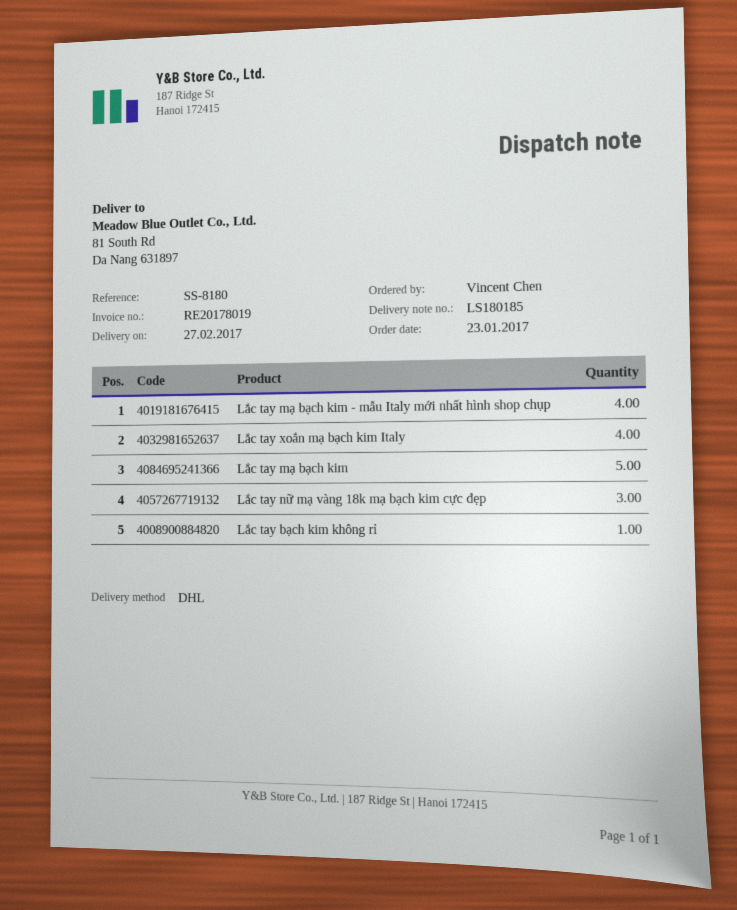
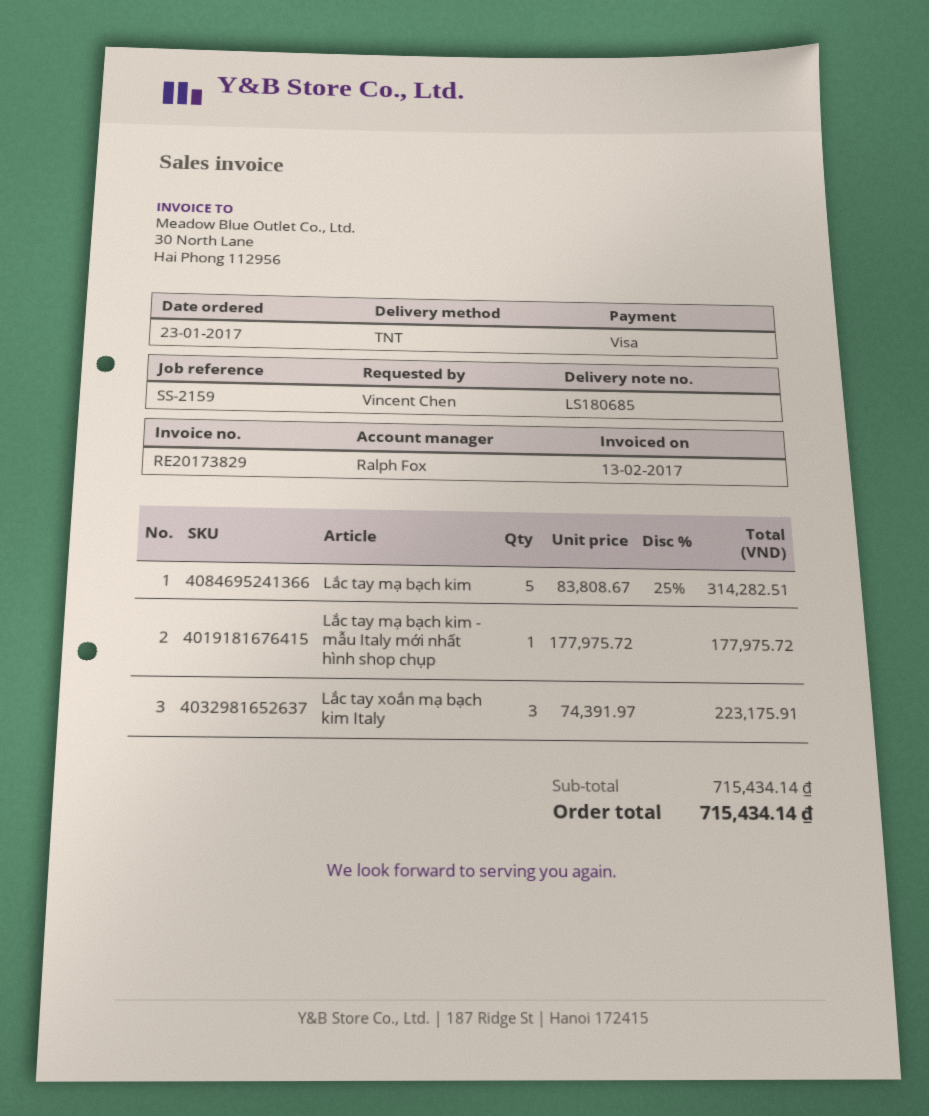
delivery note number: LS180185 -> LS180685
invoice number: RE20178019 -> RE20173829
reference: SS-8180 -> SS-2159
shipping method: DHL -> TNT
Lắc tay mạ bạch kim - mẫu Italy mới nhất hình shop chụp: 4 -> 1
Lắc tay xoắn mạ bạch kim Italy: 4 -> 3
Lắc tay nữ mạ vàng 18k mạ bạch kim cực đẹp: 3 -> none
Lắc tay bạch kim không rỉ: 1 -> none

